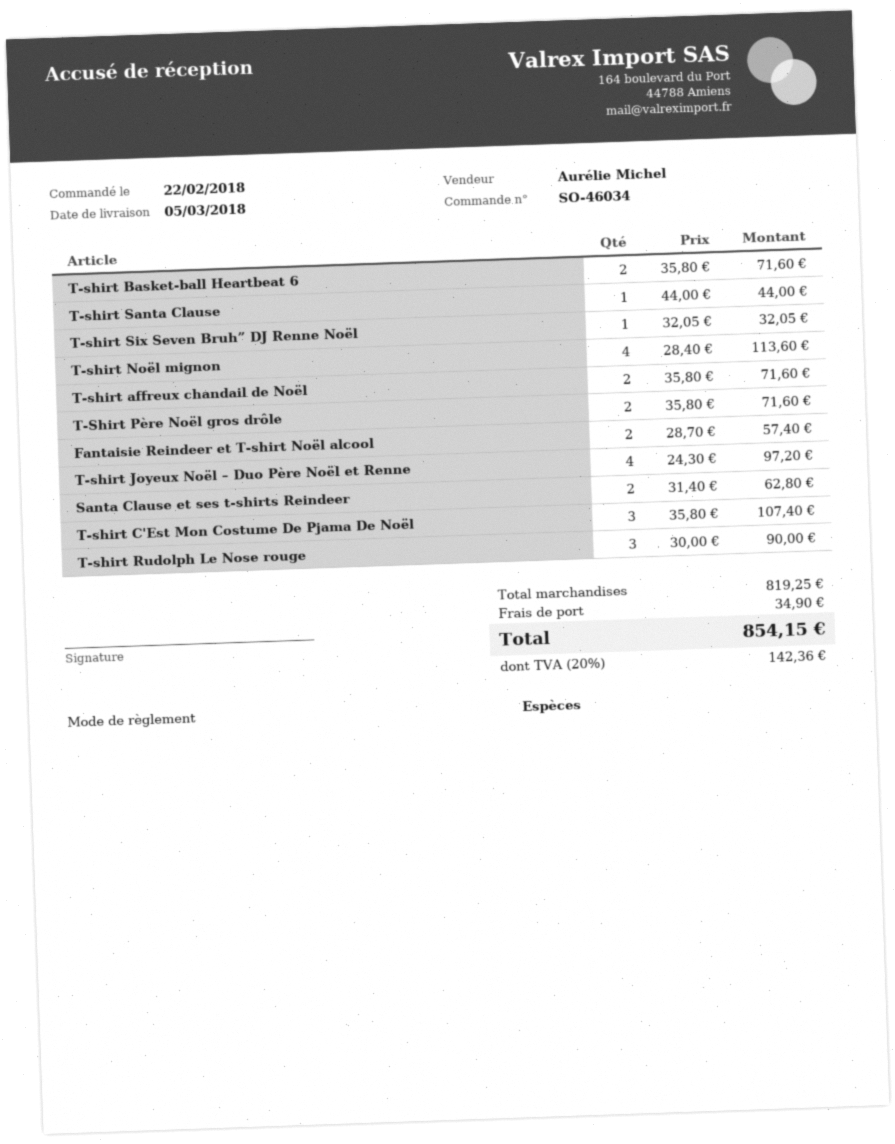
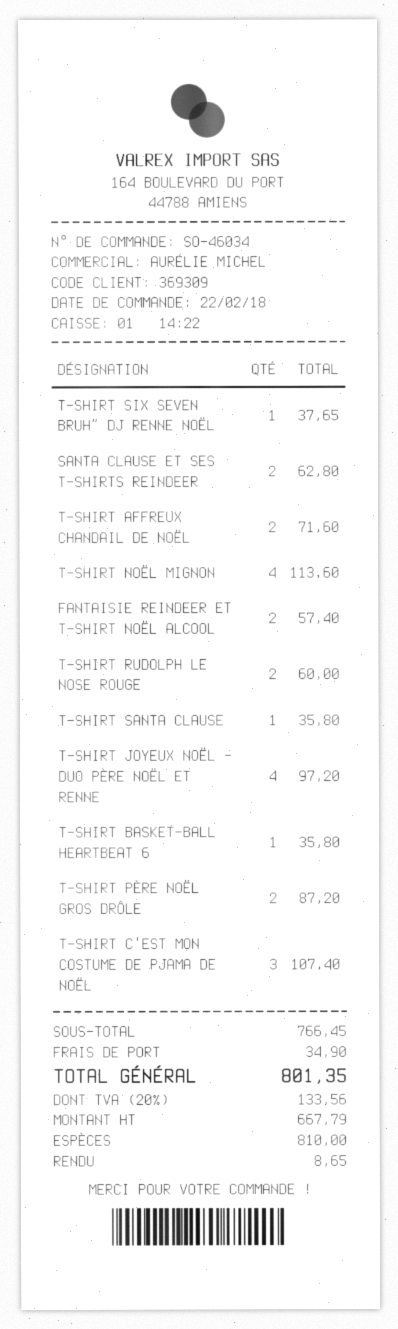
T-shirt Basket-ball Heartbeat 6: 2 for 71.60 -> 1 for 35.80
T-shirt Santa Clause: 1 for 44.00 -> 1 for 35.80
T-shirt Six Seven Bruh” DJ Renne Noël: 1 for 32.05 -> 1 for 37.65
T-Shirt Père Noël gros drôle: 2 for 71.60 -> 2 for 87.20
T-shirt Rudolph Le Nose rouge: 3 for 90.00 -> 2 for 60.00
subtotal: 819.25 -> 766.45
tax: 20% = 142.36 -> 20% = 133.56
total: 854.15 -> 801.35

